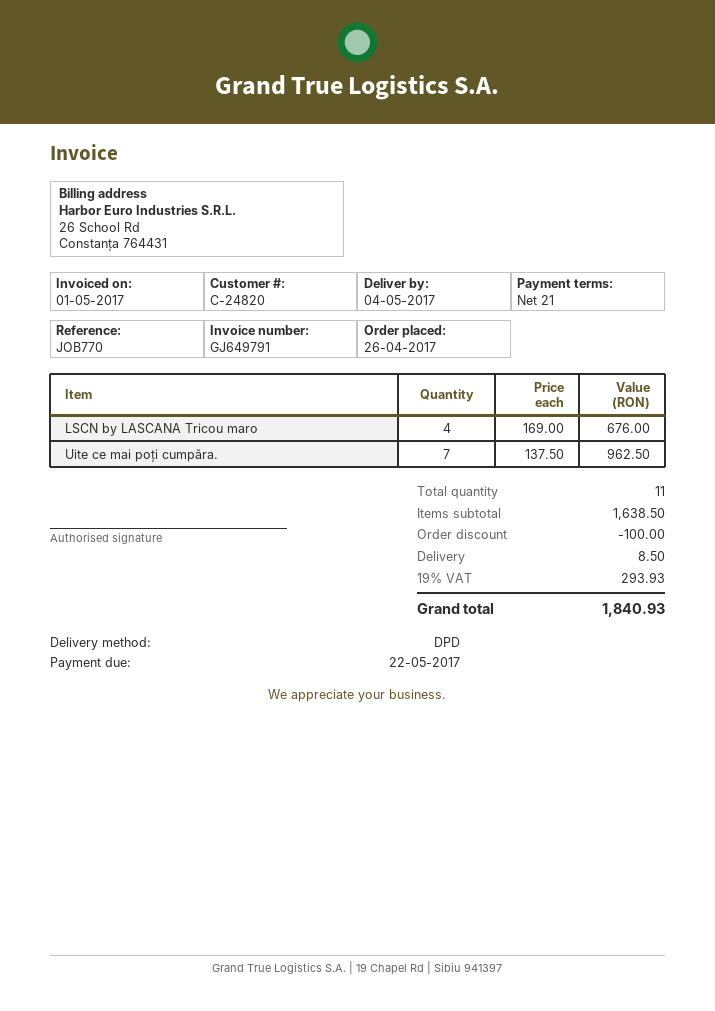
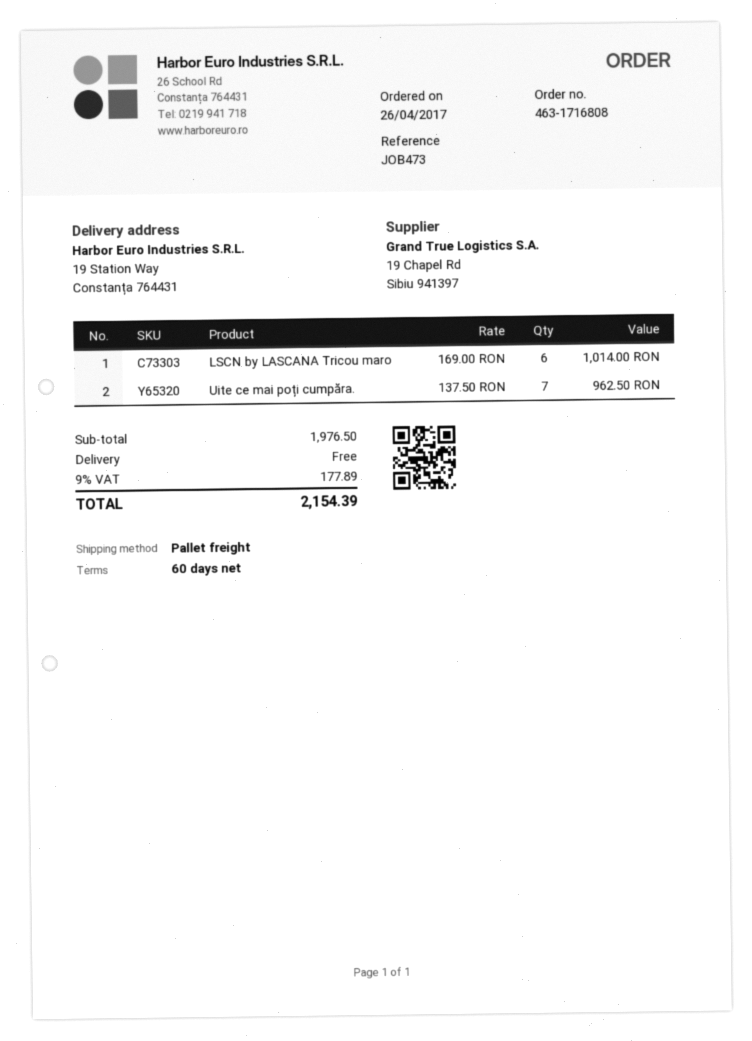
payment terms: 21 days -> 60 days
reference: JOB770 -> JOB473
shipping method: DPD -> pallet freight
LSCN by LASCANA Tricou maro: 4 x 169.00 = 676.00 -> 6 x 169.00 = 1014.00
subtotal: 1638.50 -> 1976.50
discount: 100.00 -> none
shipping: 8.50 -> 0.00
tax: 19% = 293.93 -> 9% = 177.89
total: 1840.93 -> 2154.39

